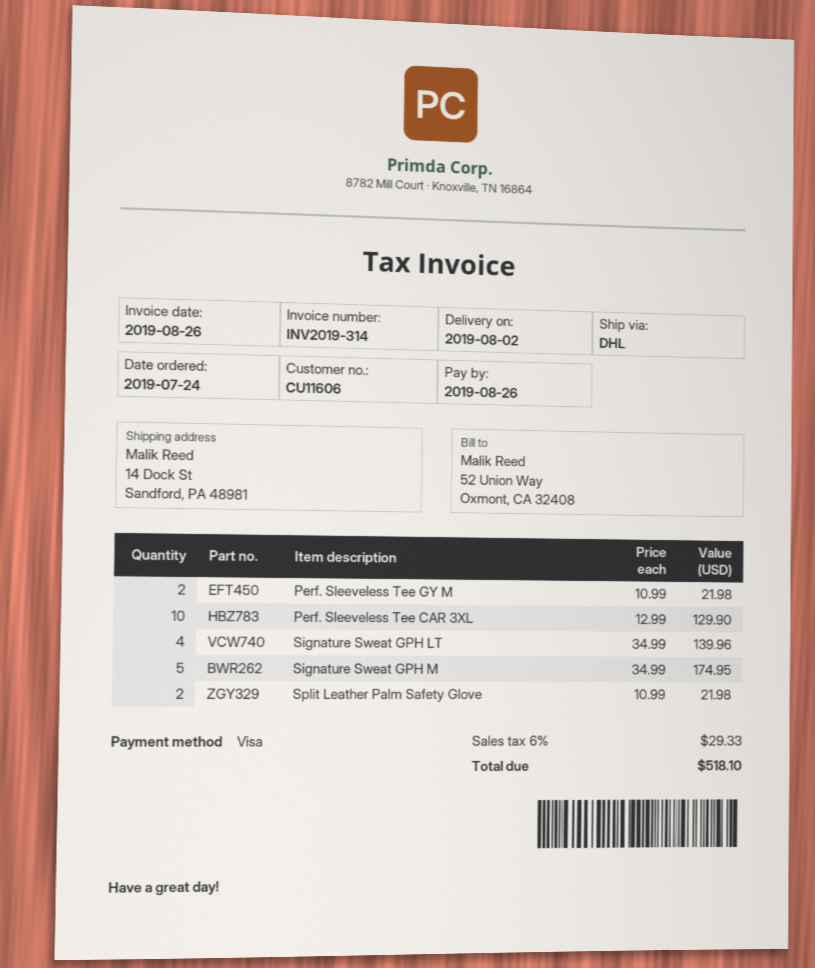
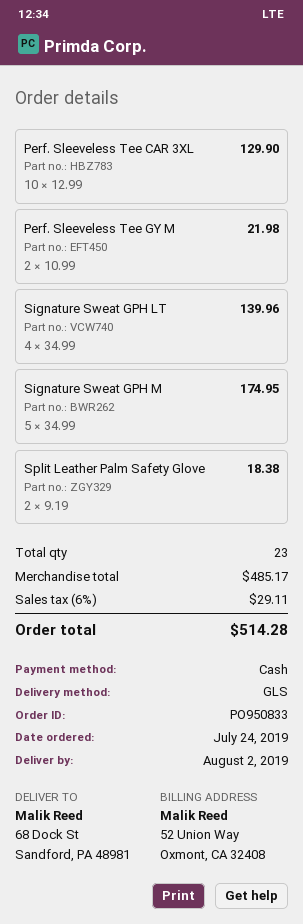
payment method: Visa -> cash
shipping method: DHL -> GLS
ship to: 14 Dock St, Sandford, PA 48981 -> 68 Dock St, Sandford, PA 48981
Split Leather Palm Safety Glove: 2 x 10.99 = 21.98 -> 2 x 9.19 = 18.38
tax: 6% = 29.33 -> 6% = 29.11
total: 518.10 -> 514.28

